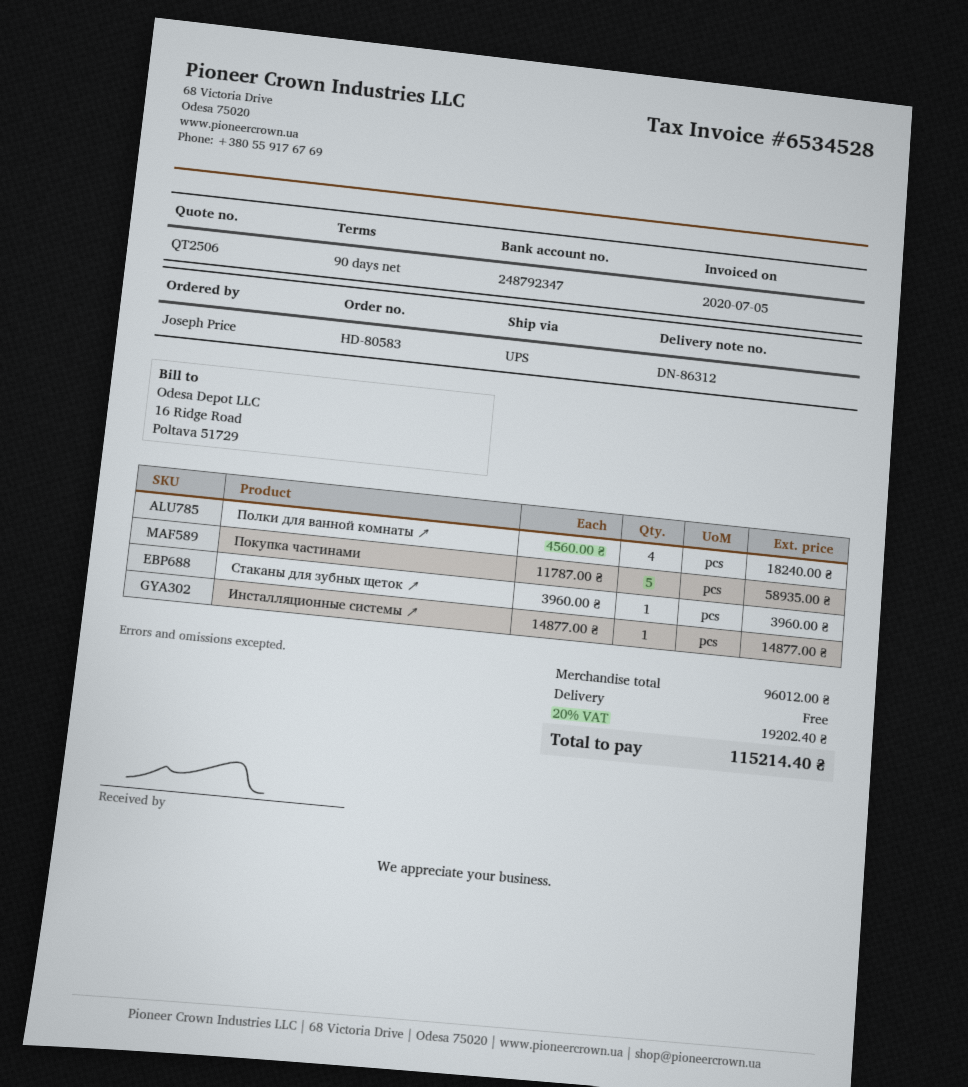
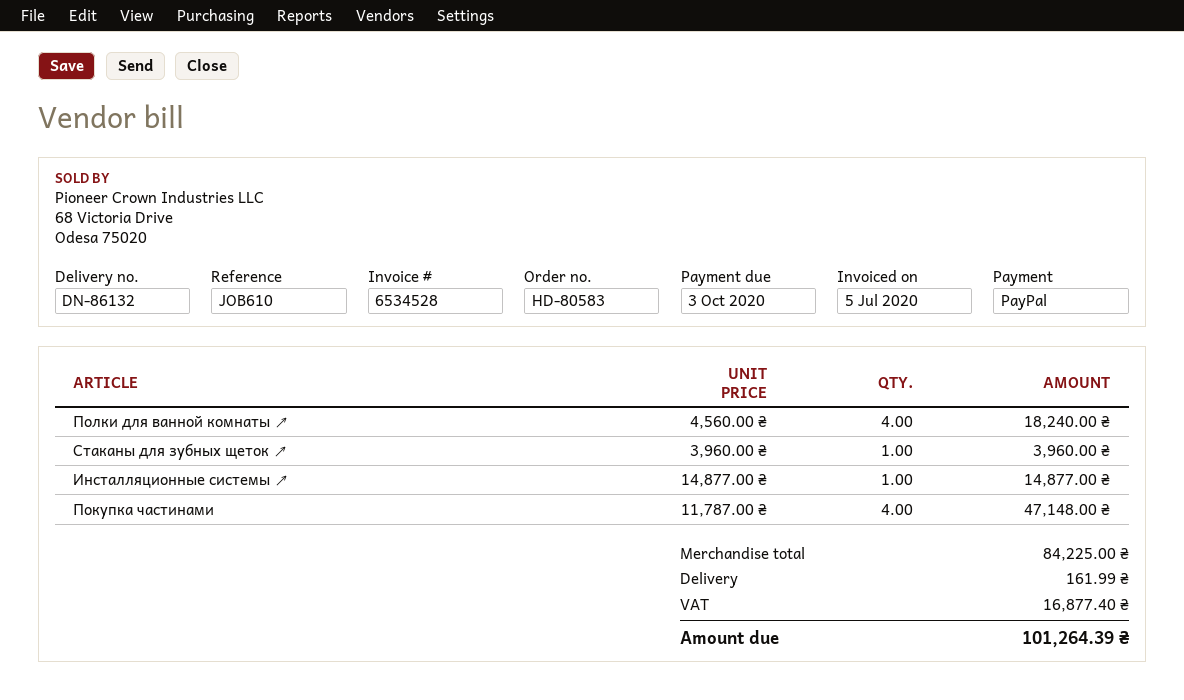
delivery note number: DN-86312 -> DN-86132
Покупка частинами: 5 x 11787.00 = 58935.00 -> 4 x 11787.00 = 47148.00
subtotal: 96012.00 -> 84225.00
shipping: 0.00 -> 161.99
tax: 19202.40 -> 16877.40
total: 115214.40 -> 101264.39

